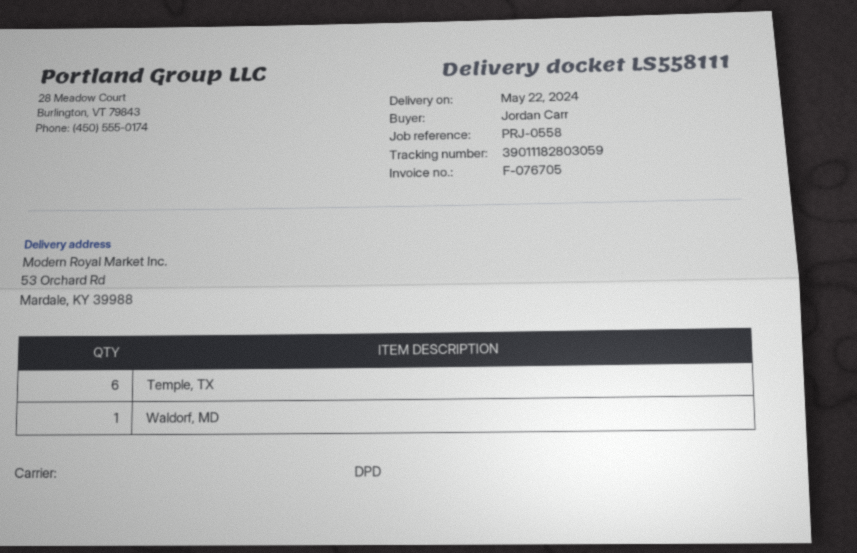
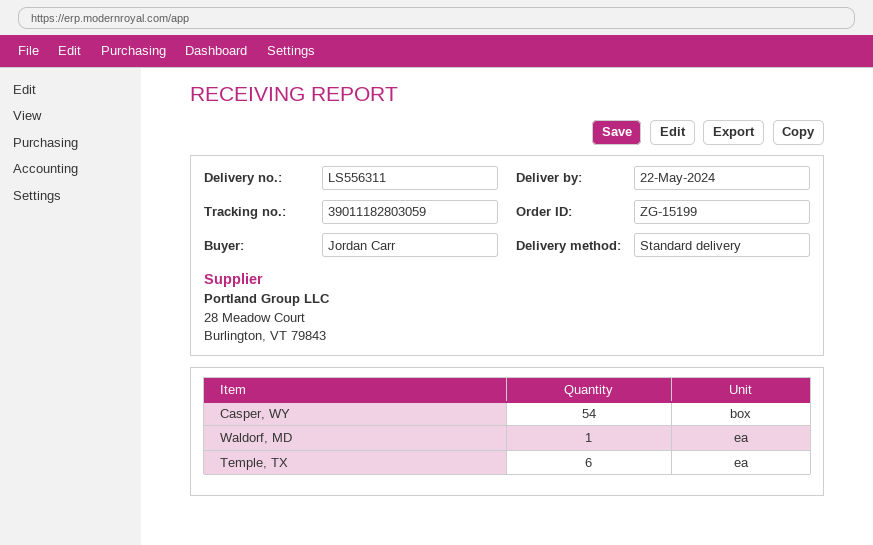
delivery note number: LS558111 -> LS556311
shipping method: DPD -> standard
Casper, WY: none -> 54

